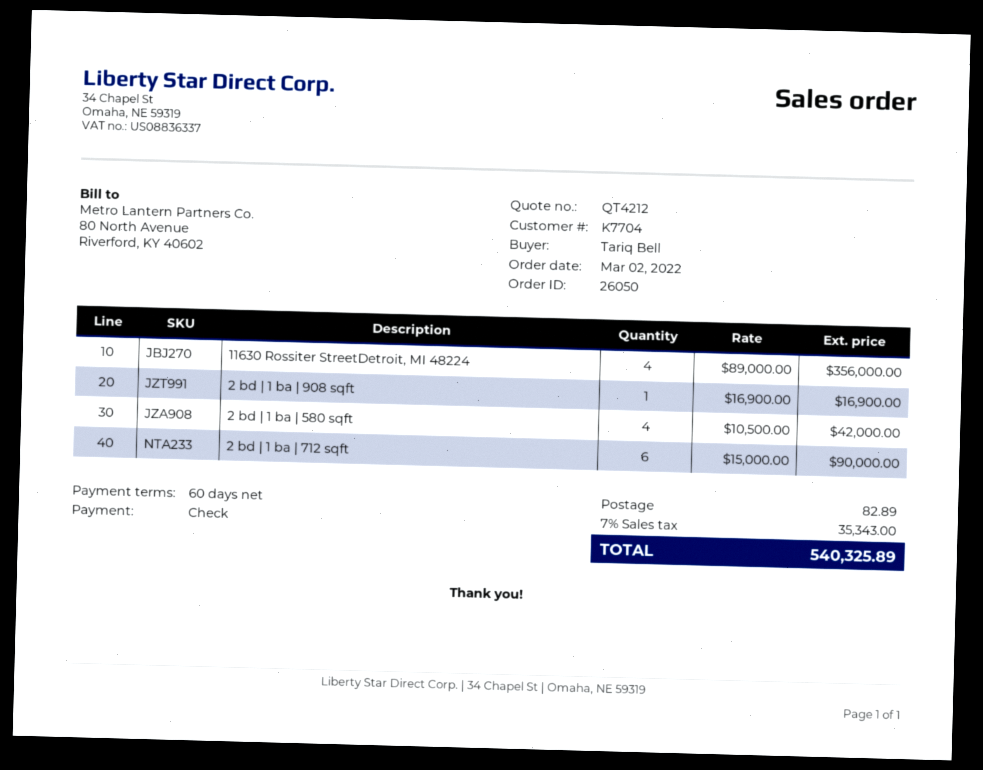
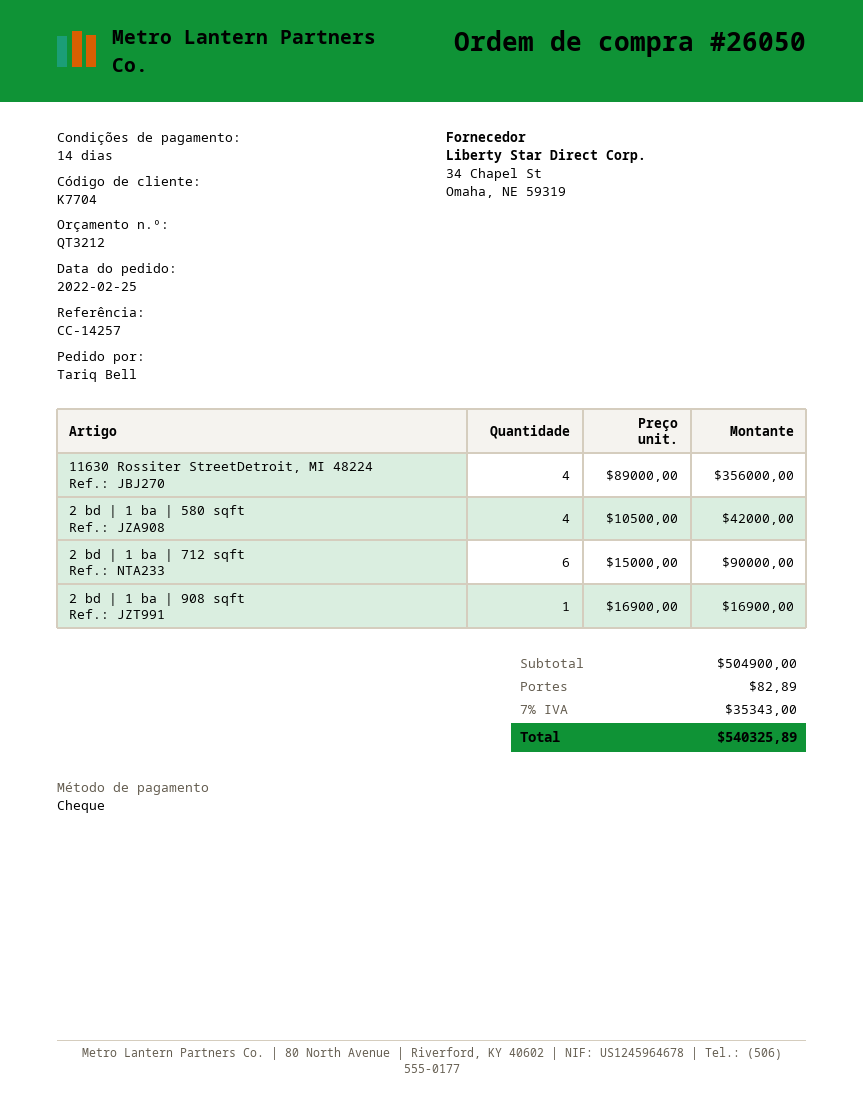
quote number: QT4212 -> QT3212
order date: 2022-03-02 -> 2022-02-25
payment terms: 60 days -> 14 days

